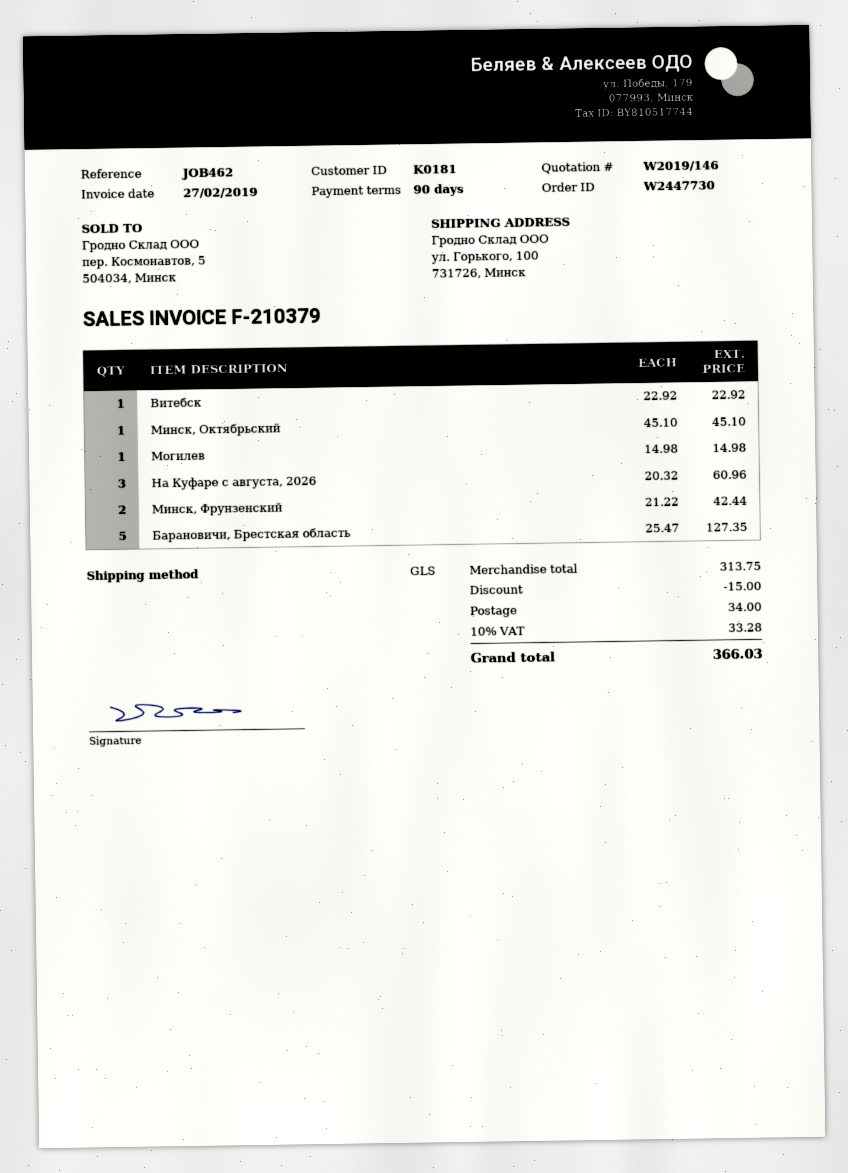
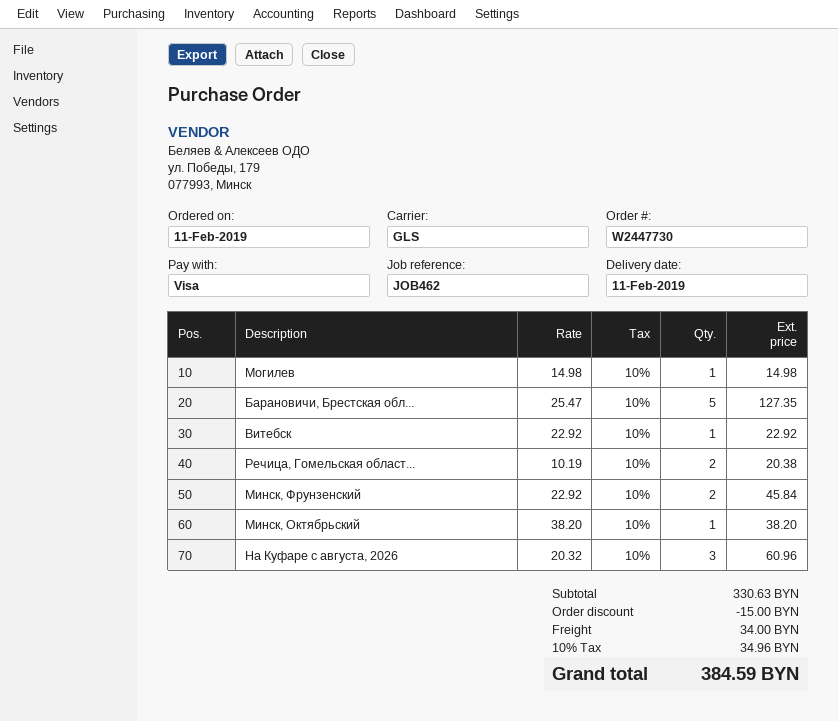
Минск, Октябрьский: 1 x 45.10 = 45.10 -> 1 x 38.20 = 38.20
Минск, Фрунзенский: 2 x 21.22 = 42.44 -> 2 x 22.92 = 45.84
Речица, Гомельская област...: none -> 2 x 10.19 = 20.38
subtotal: 313.75 -> 330.63
tax: 10% = 33.28 -> 10% = 34.96
total: 366.03 -> 384.59

